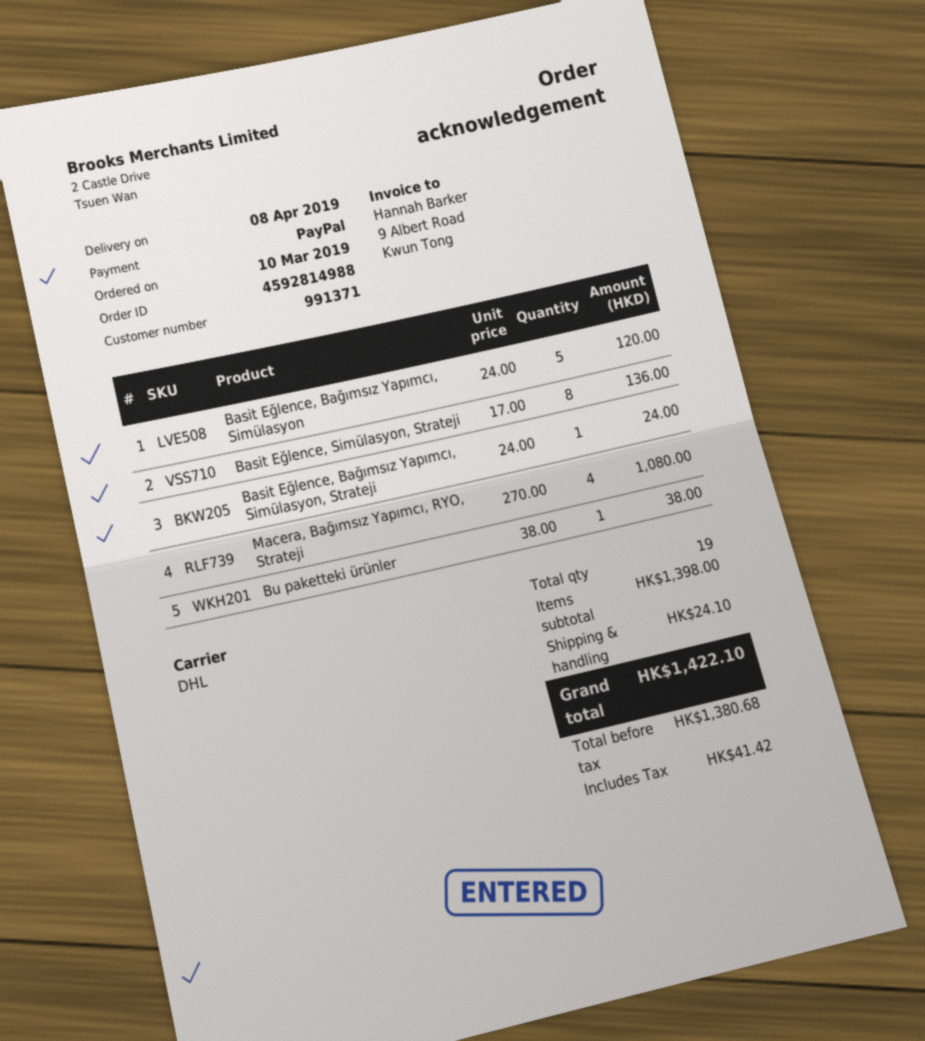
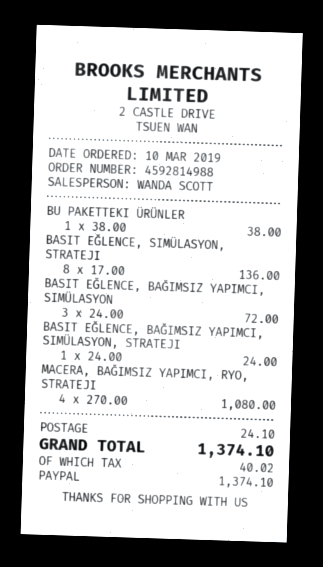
Basit Eğlence, Bağımsız Yapımcı, Simülasyon: 5 x 24.00 = 120.00 -> 3 x 24.00 = 72.00
tax: 41.42 -> 40.02
total: 1422.10 -> 1374.10

